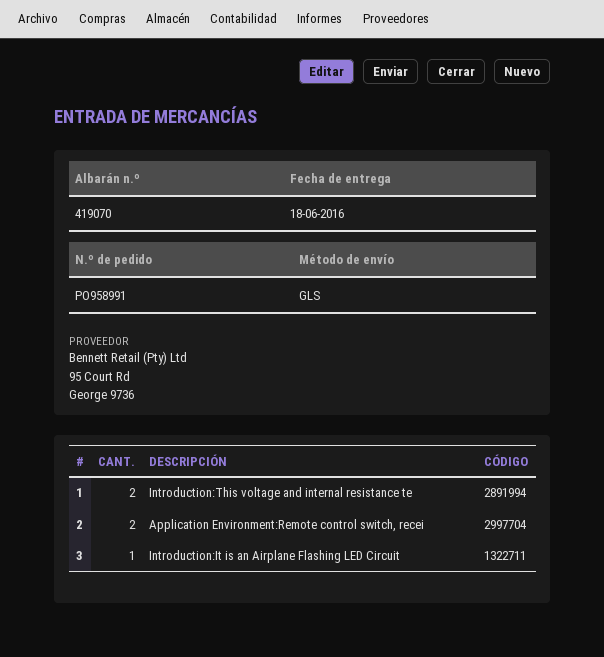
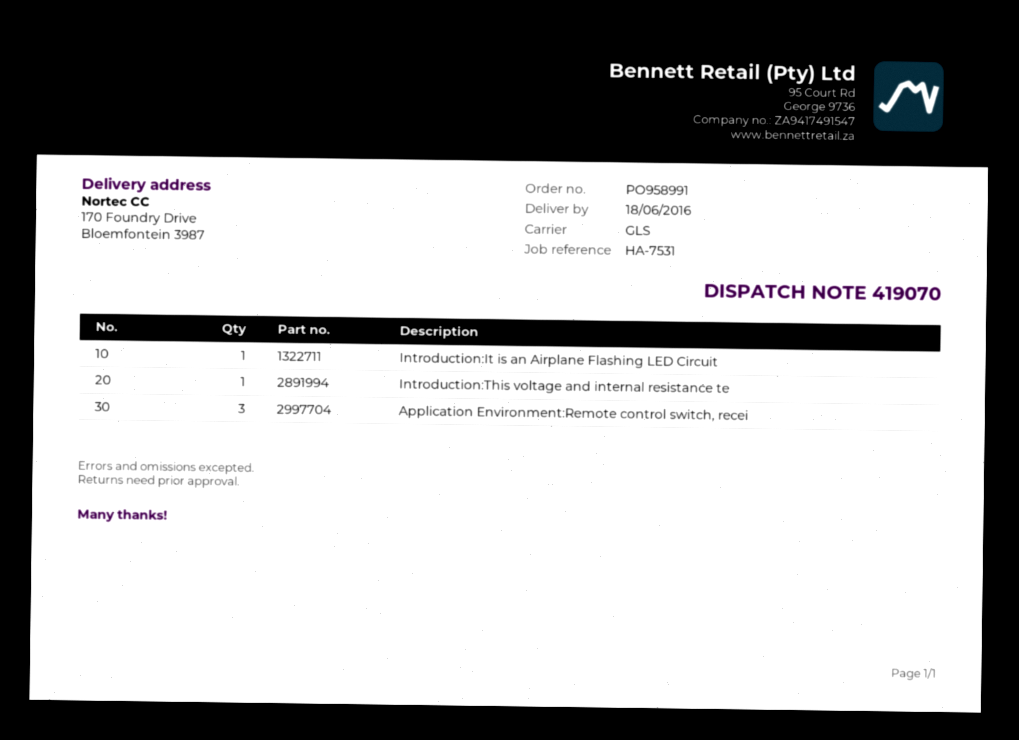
Introduction:This voltage and internal resistance te: 2 -> 1
Application Environment:Remote control switch, recei: 2 -> 3

